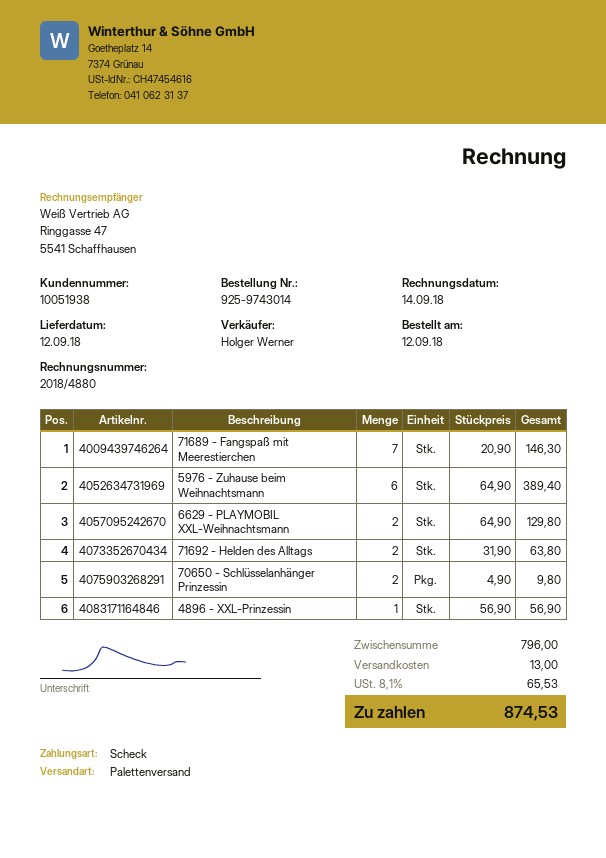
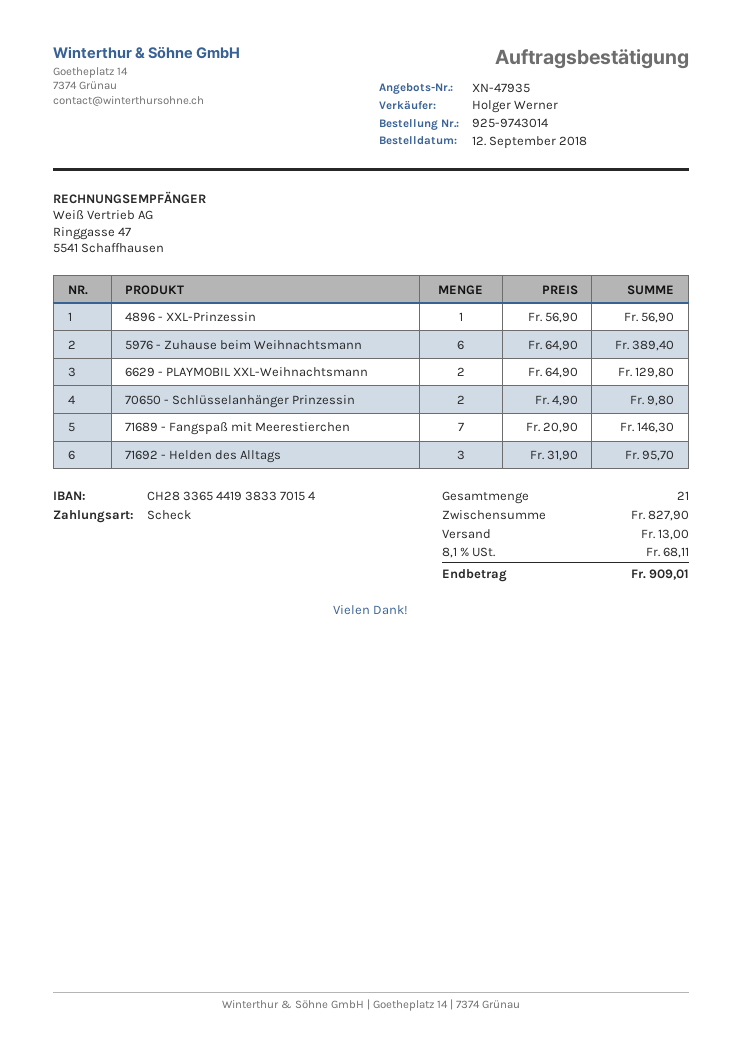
71692 - Helden des Alltags: 2 x 31.90 = 63.80 -> 3 x 31.90 = 95.70
subtotal: 796.00 -> 827.90
tax: 8.1% = 65.53 -> 8.1% = 68.11
total: 874.53 -> 909.01

